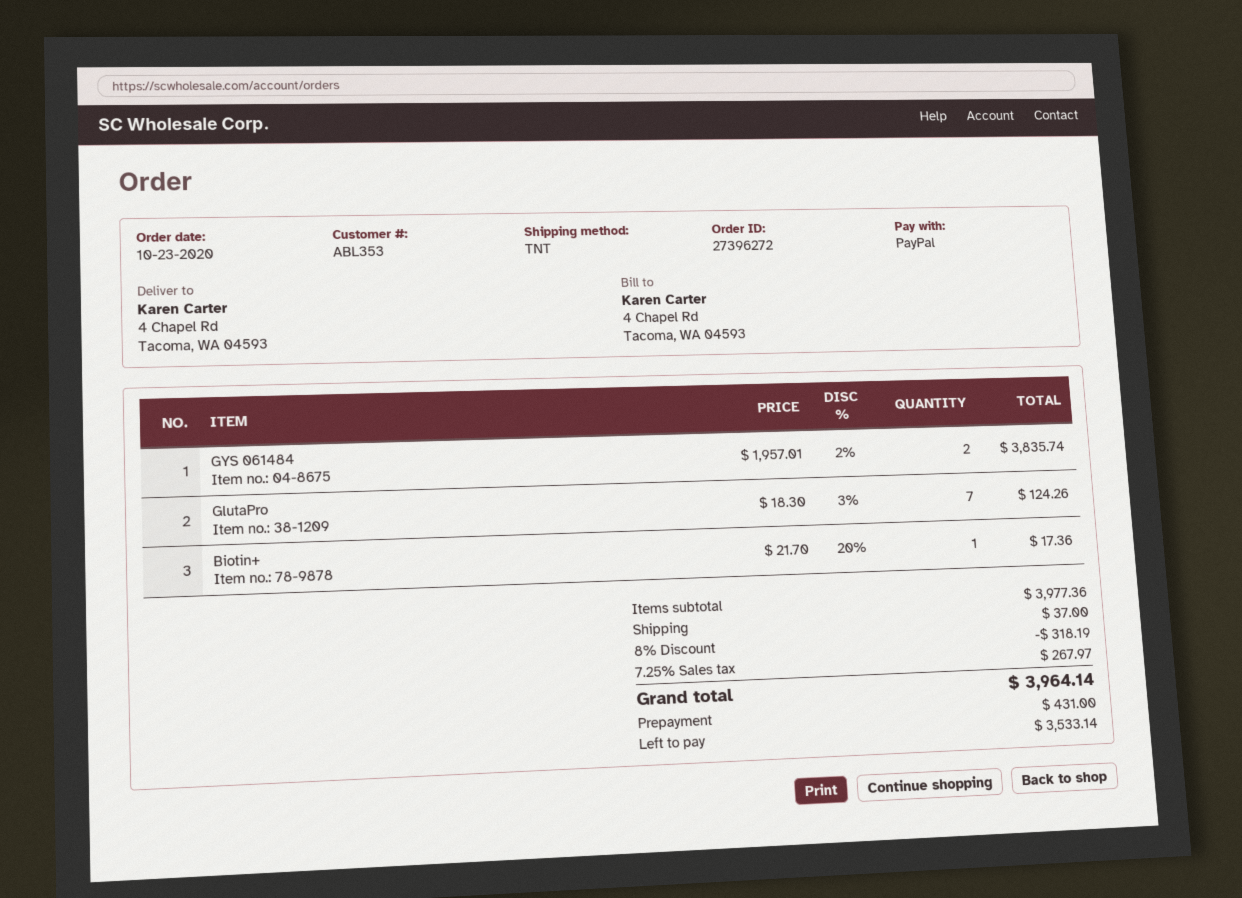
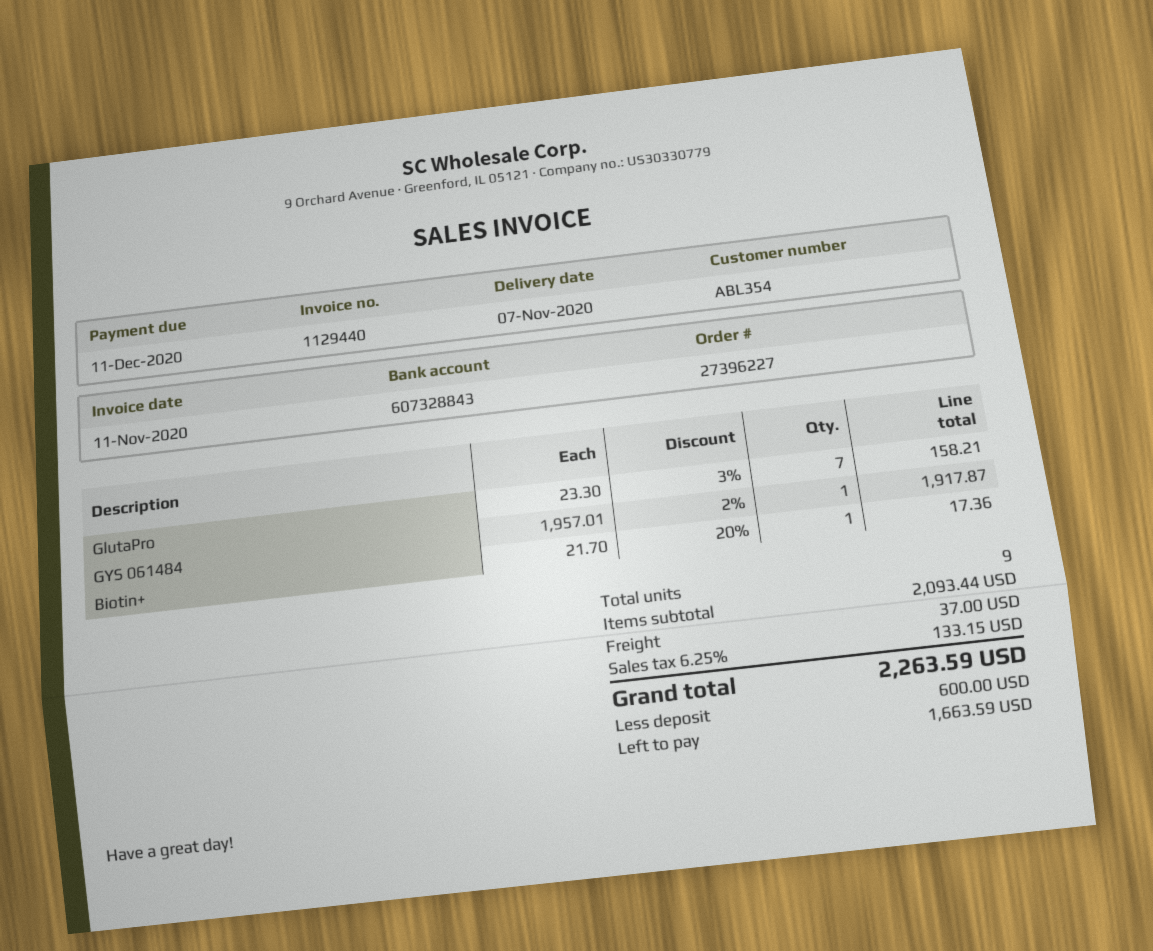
order number: 27396272 -> 27396227
customer number: ABL353 -> ABL354
GYS 061484: 2 x 1957.01 - 2% = 3835.74 -> 1 x 1957.01 - 2% = 1917.87
GlutaPro: 7 x 18.30 - 3% = 124.26 -> 7 x 23.30 - 3% = 158.21
subtotal: 3977.36 -> 2093.44
discount: 8% = 318.19 -> none
tax: 7.25% = 267.97 -> 6.25% = 133.15
total: 3964.14 -> 2263.59
deposit: 431.00 -> 600.00
balance: 3533.14 -> 1663.59

